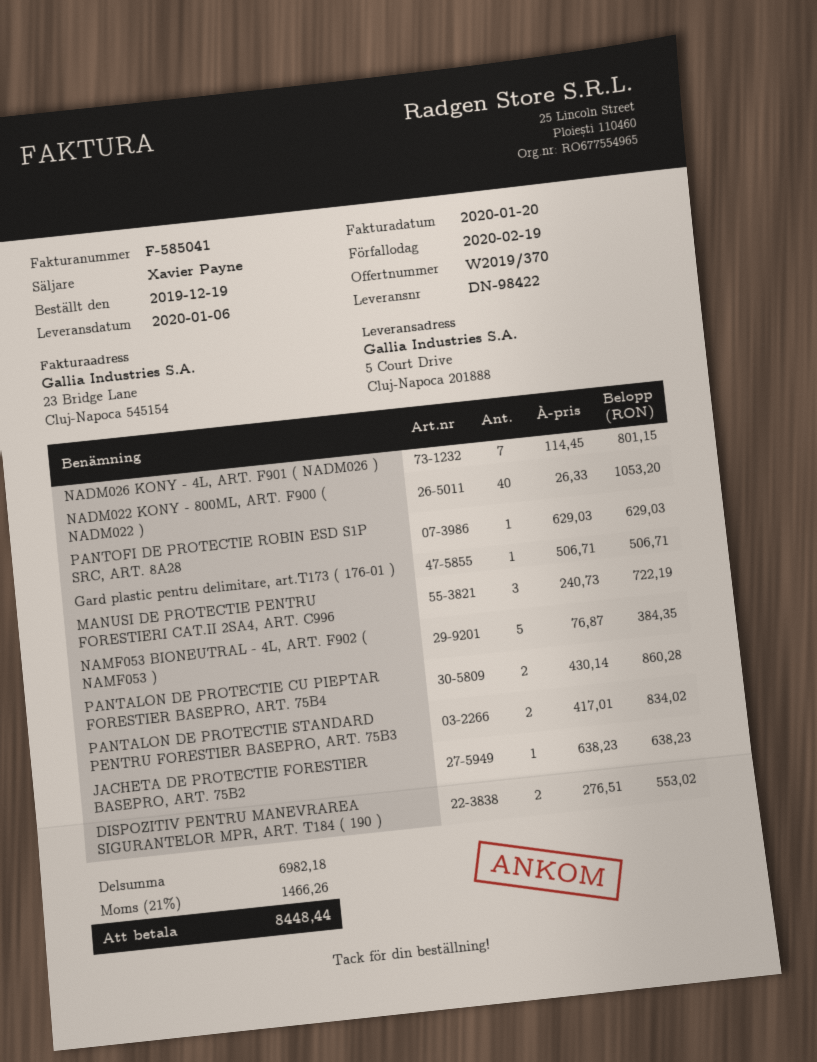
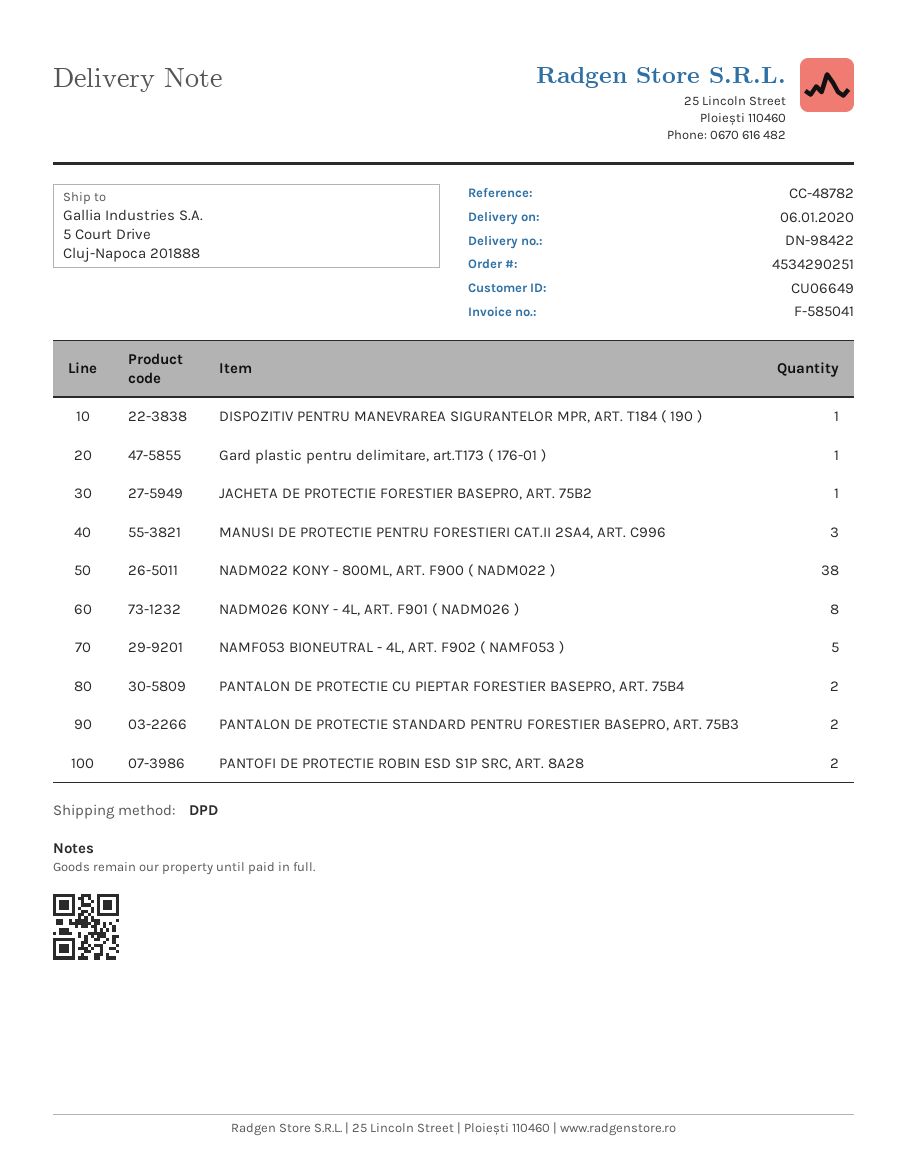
NADM026 KONY - 4L, ART. F901 ( NADM026 ): 7 -> 8
NADM022 KONY - 800ML, ART. F900 ( NADM022 ): 40 -> 38
PANTOFI DE PROTECTIE ROBIN ESD S1P SRC, ART. 8A28: 1 -> 2
DISPOZITIV PENTRU MANEVRAREA SIGURANTELOR MPR, ART. T184 ( 190 ): 2 -> 1

